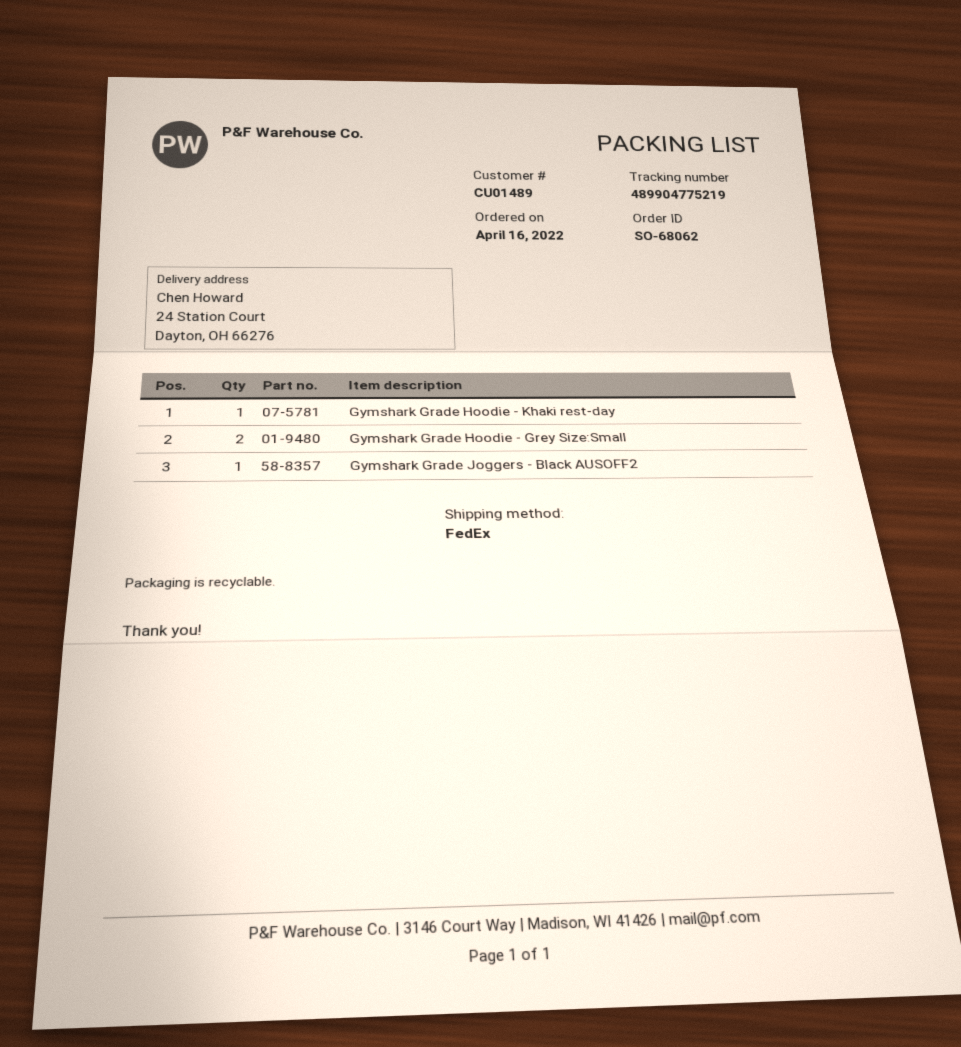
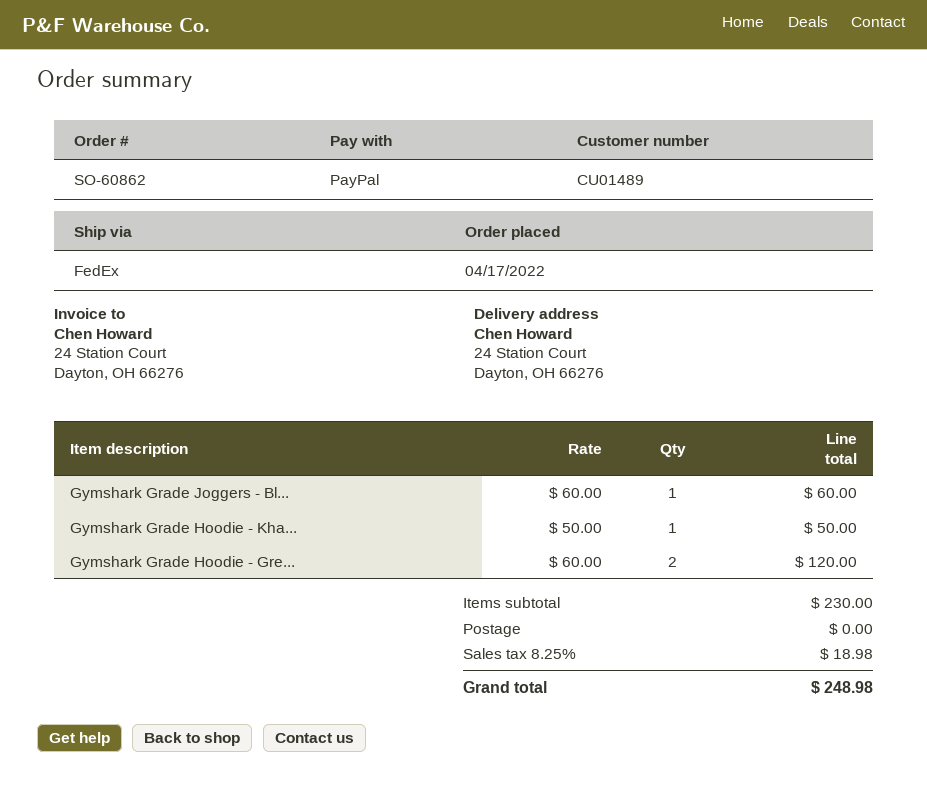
order number: SO-68062 -> SO-60862
order date: 2022-04-16 -> 2022-04-17

